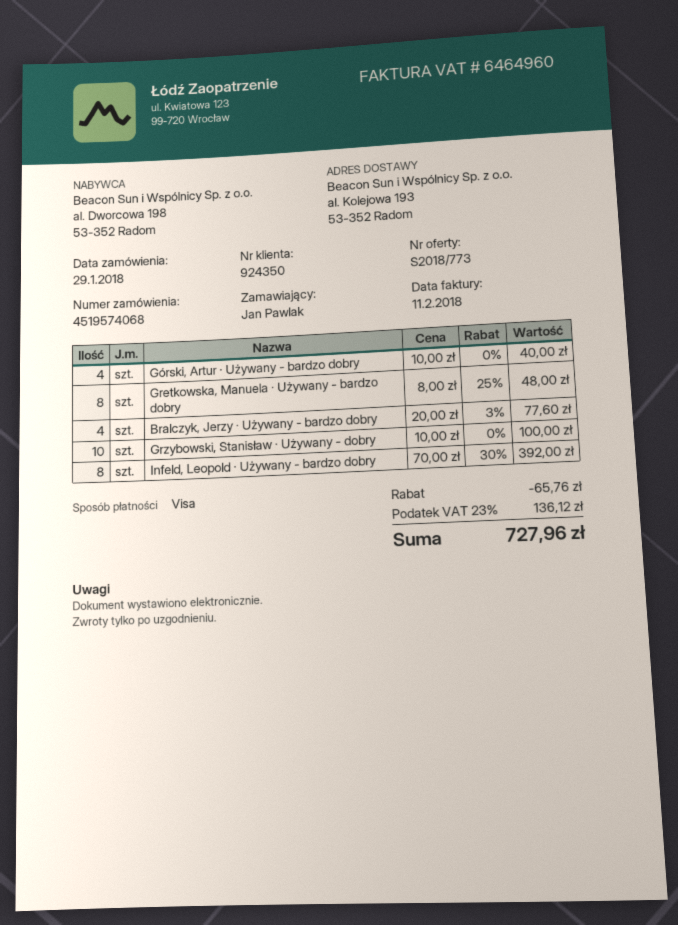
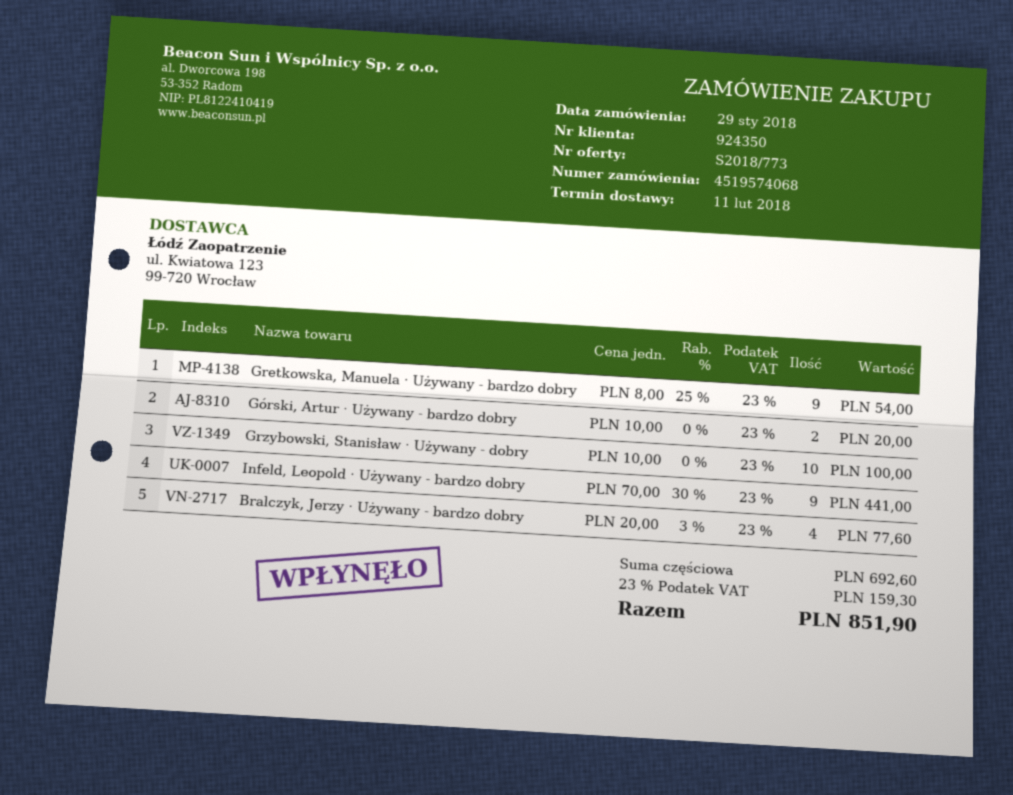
Górski, Artur · Używany - bardzo dobry: 4 x 10.00 = 40.00 -> 2 x 10.00 = 20.00
Gretkowska, Manuela · Używany - bardzo dobry: 8 x 8.00 - 25% = 48.00 -> 9 x 8.00 - 25% = 54.00
Infeld, Leopold · Używany - bardzo dobry: 8 x 70.00 - 30% = 392.00 -> 9 x 70.00 - 30% = 441.00
discount: 65.76 -> none
tax: 23% = 136.12 -> 23% = 159.30
total: 727.96 -> 851.90

